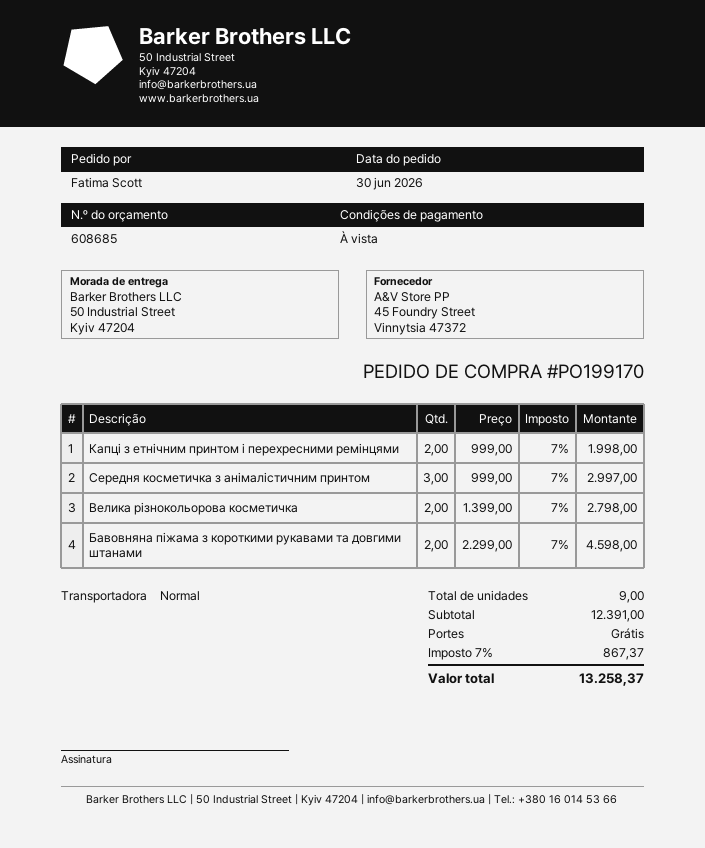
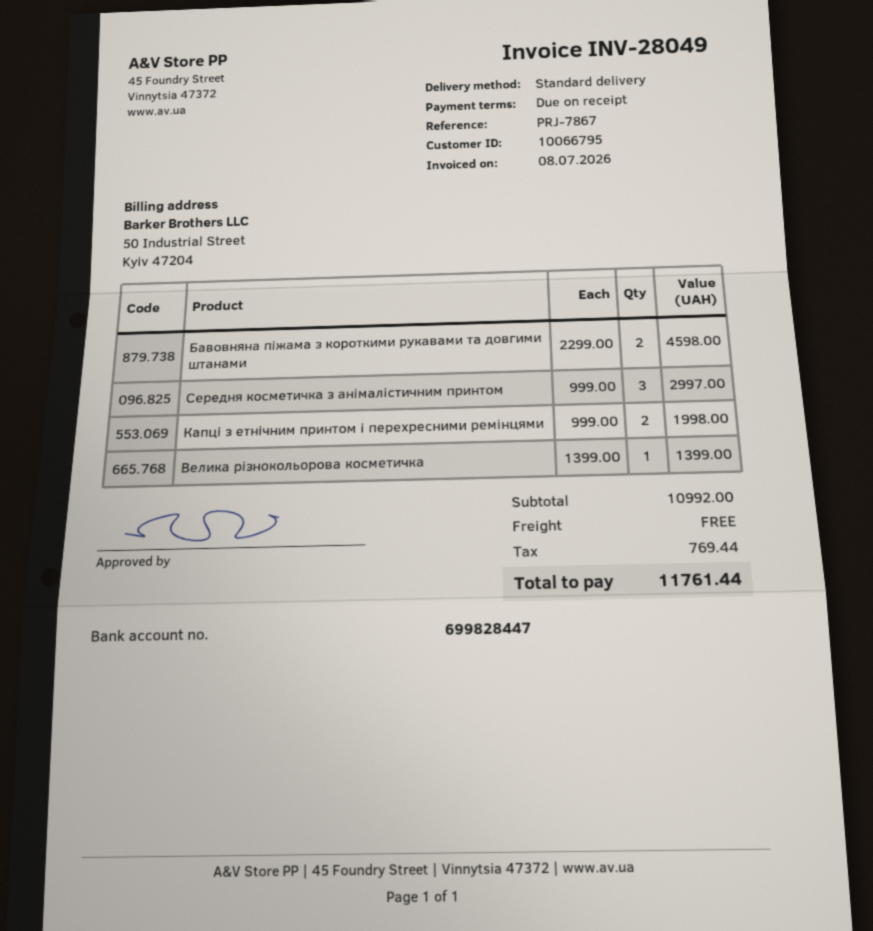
Велика різнокольорова косметичка: 2 x 1399.00 = 2798.00 -> 1 x 1399.00 = 1399.00
subtotal: 12391.00 -> 10992.00
tax: 867.37 -> 769.44
total: 13258.37 -> 11761.44

